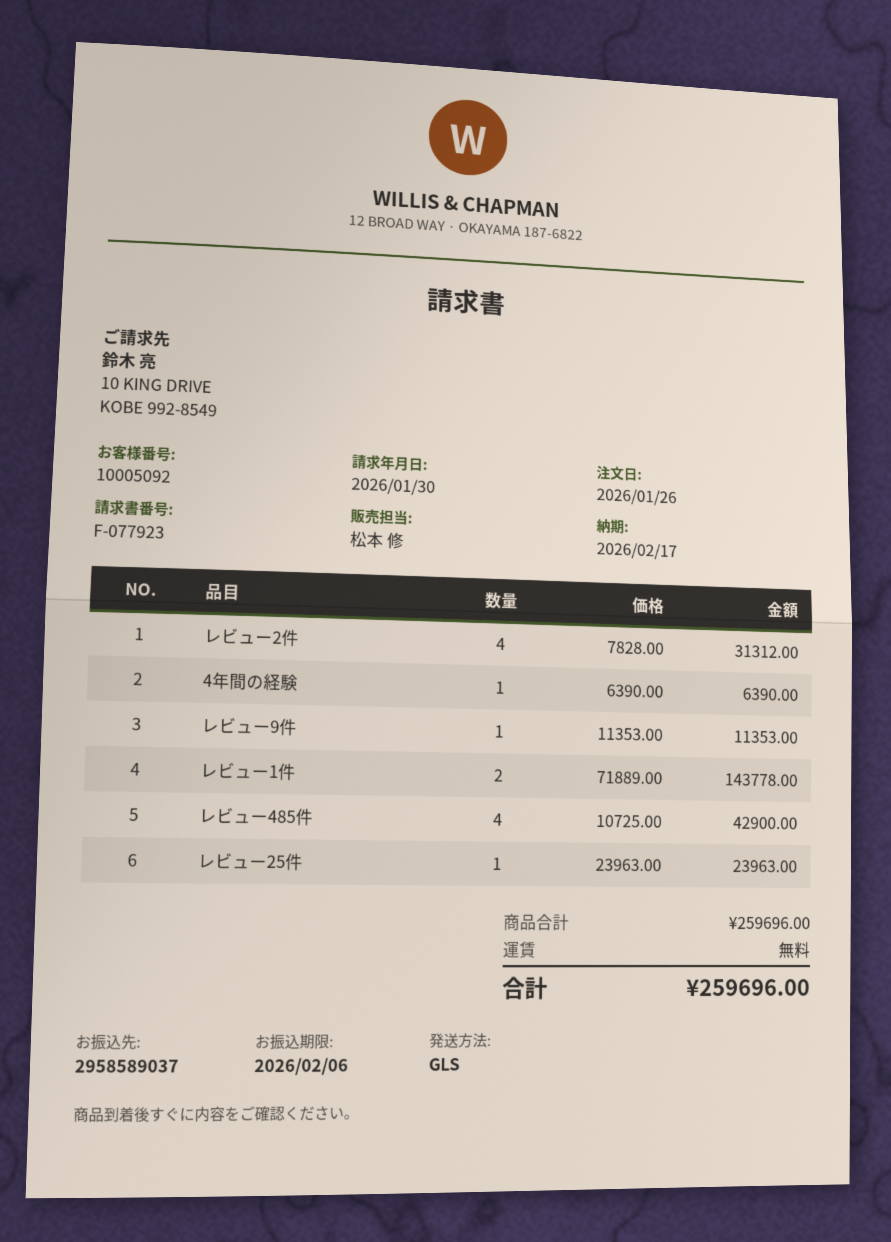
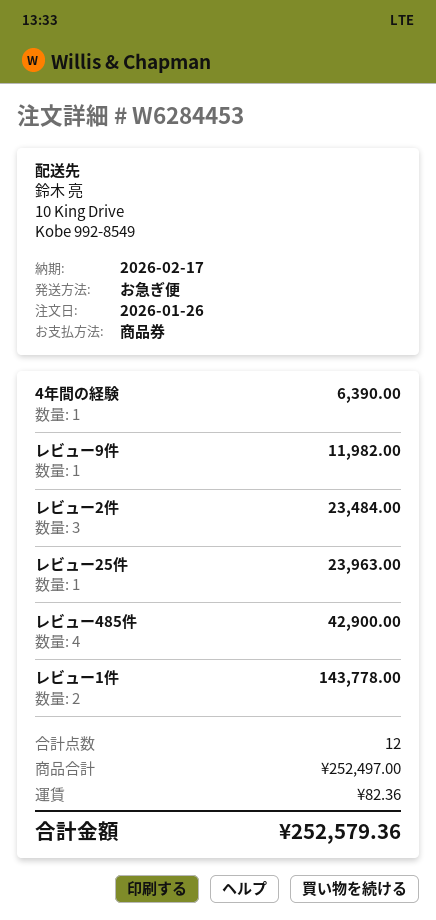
shipping method: GLS -> express
レビュー2件: 4 for 31312.00 -> 3 for 23484.00
レビュー9件: 1 for 11353.00 -> 1 for 11982.00
subtotal: 259696.00 -> 252497.00
shipping: 0.00 -> 82.36
total: 259696.00 -> 252579.36

